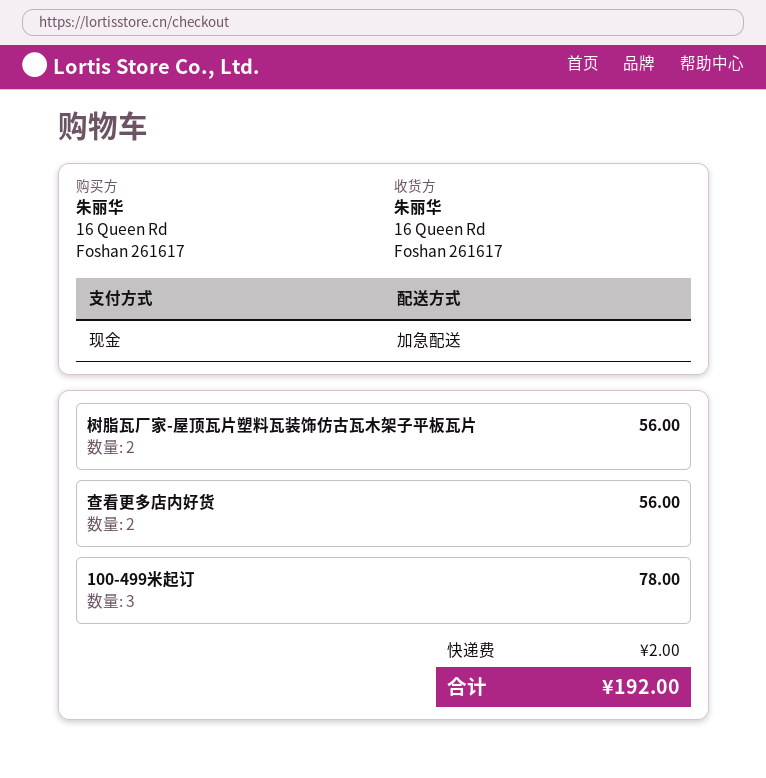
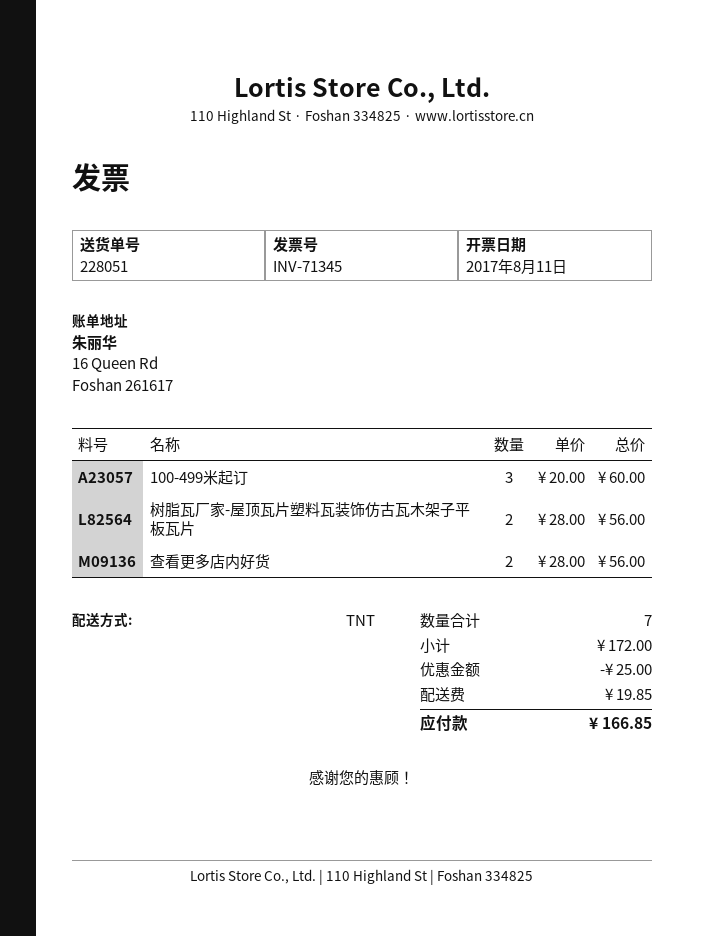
shipping method: express -> TNT
100-499米起订: 3 for 78.00 -> 3 for 60.00
discount: none -> 25.00
shipping: 2.00 -> 19.85
total: 192.00 -> 166.85

